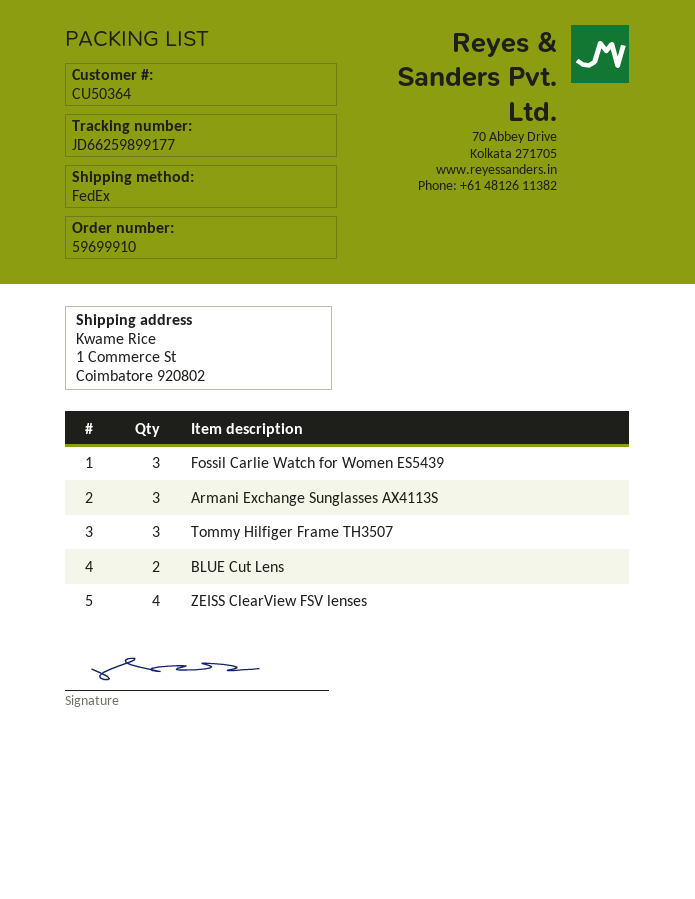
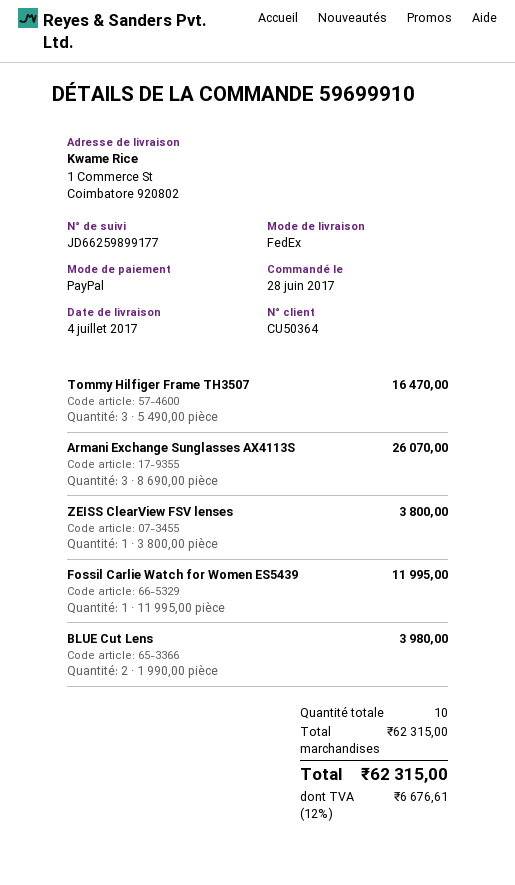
Fossil Carlie Watch for Women ES5439: 3 -> 1
ZEISS ClearView FSV lenses: 4 -> 1

